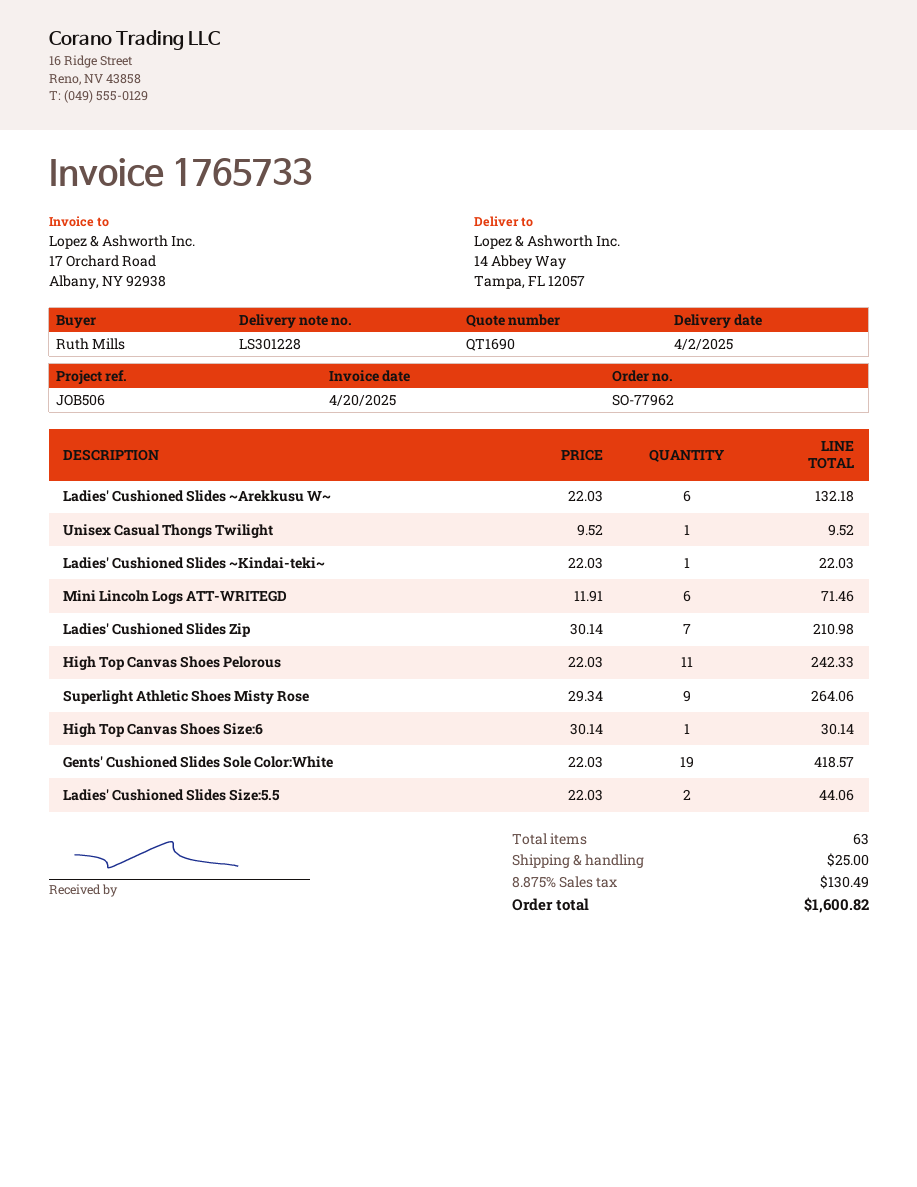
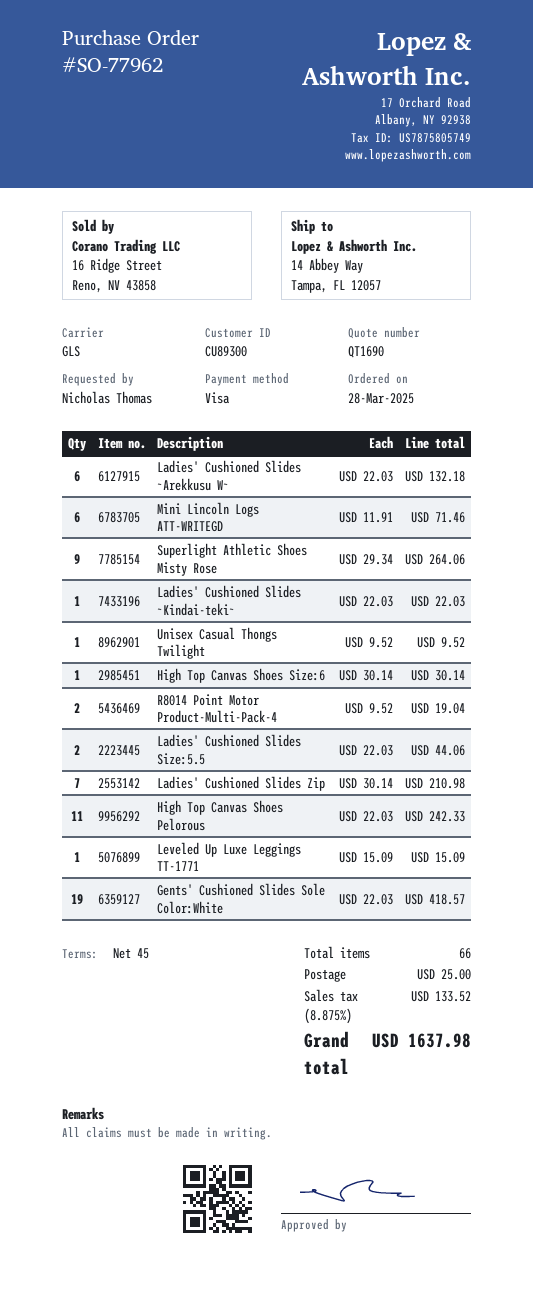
ordered by: Ruth Mills -> Nicholas Thomas
R8014 Point Motor Product-Multi-Pack-4: none -> 2 x 9.52 = 19.04
Leveled Up Luxe Leggings TT-1771: none -> 1 x 15.09 = 15.09
total quantity: 63 -> 66
tax: 8.875% = 130.49 -> 8.875% = 133.52
total: 1600.82 -> 1637.98

